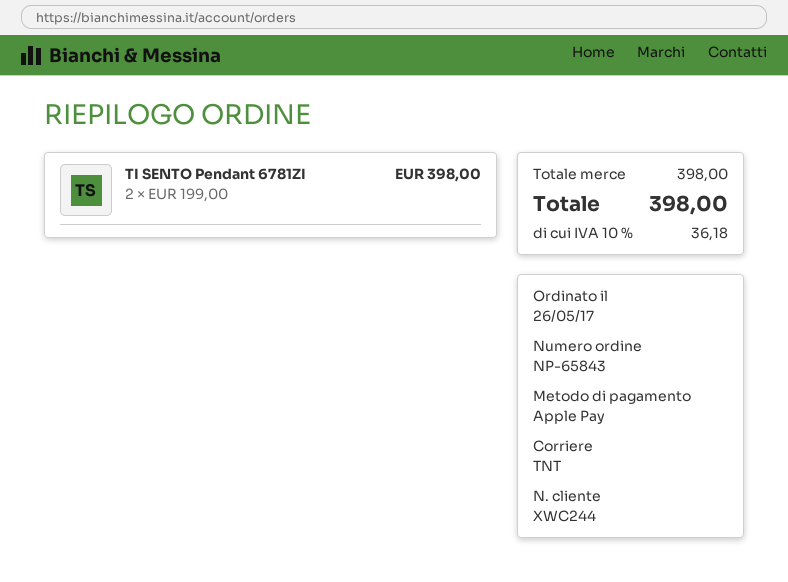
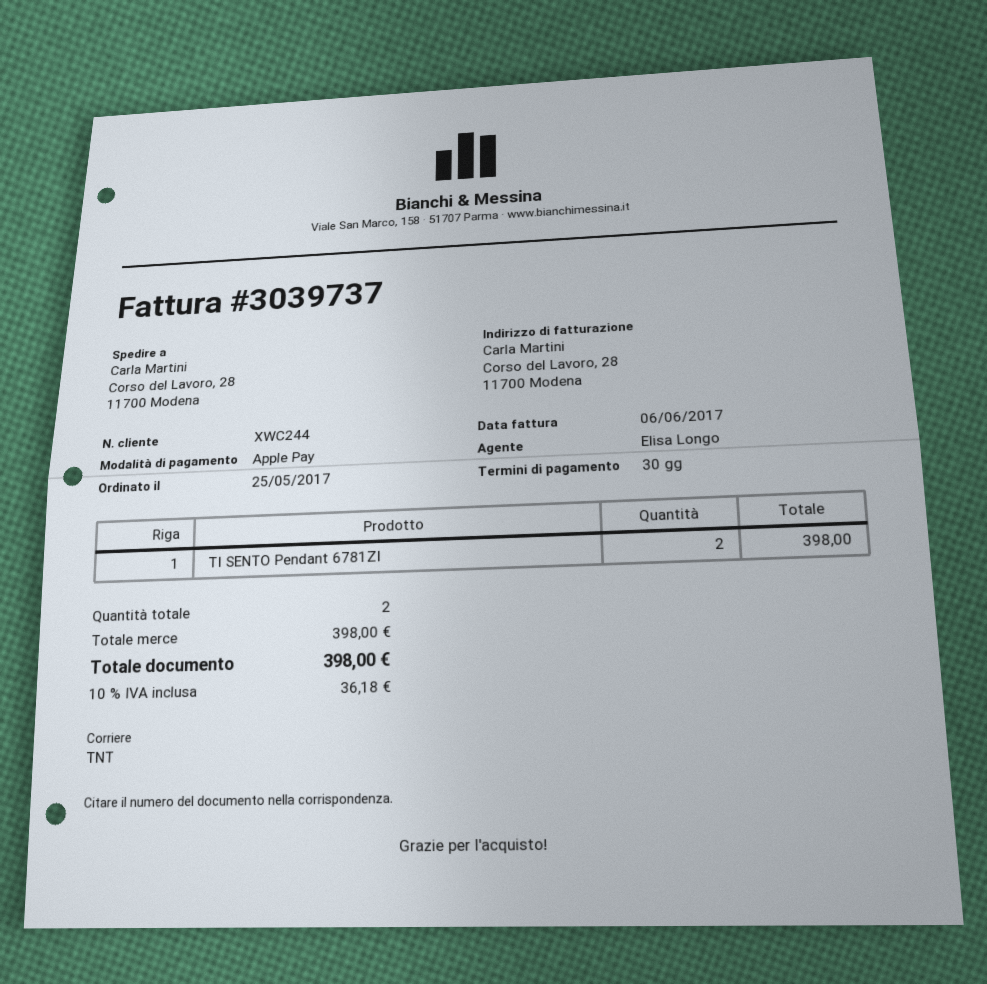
order date: 2017-05-26 -> 2017-05-25

